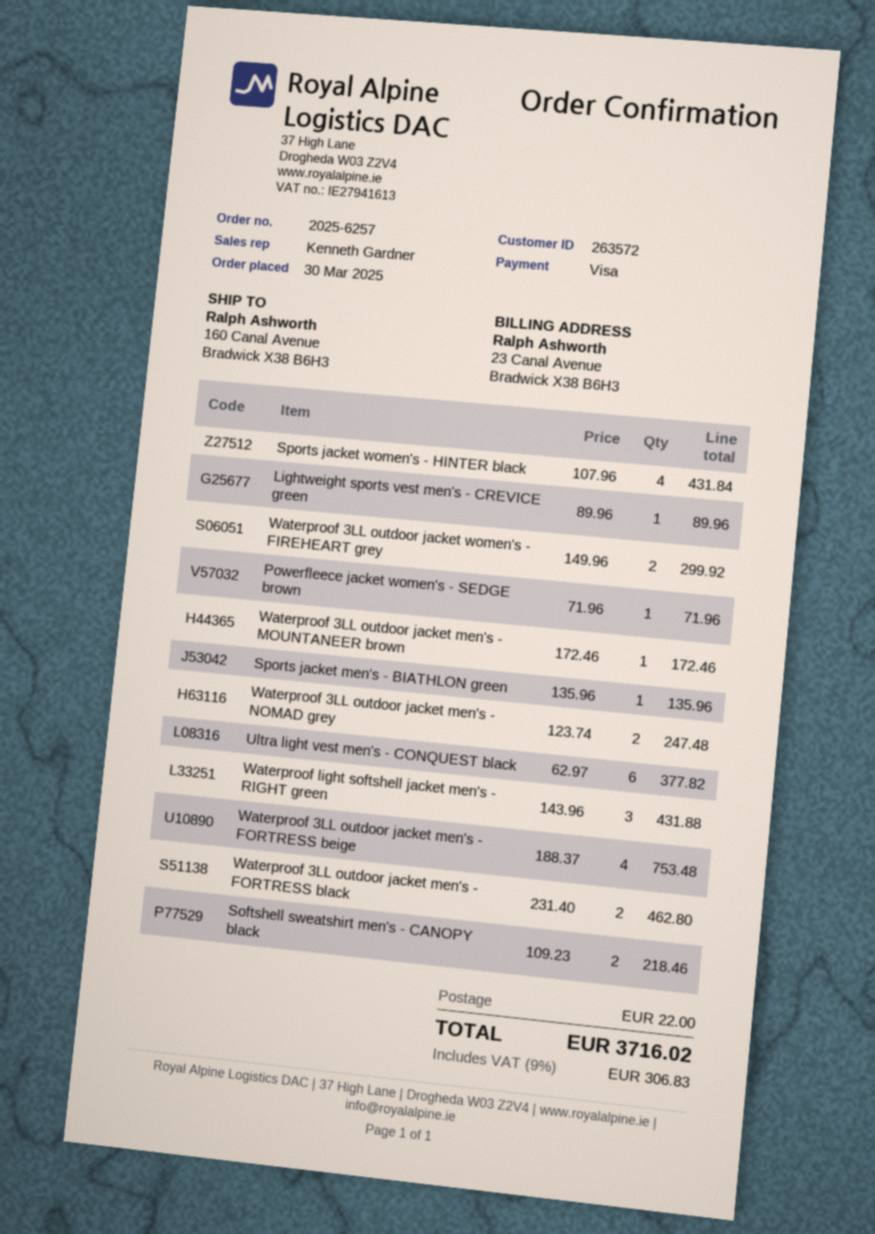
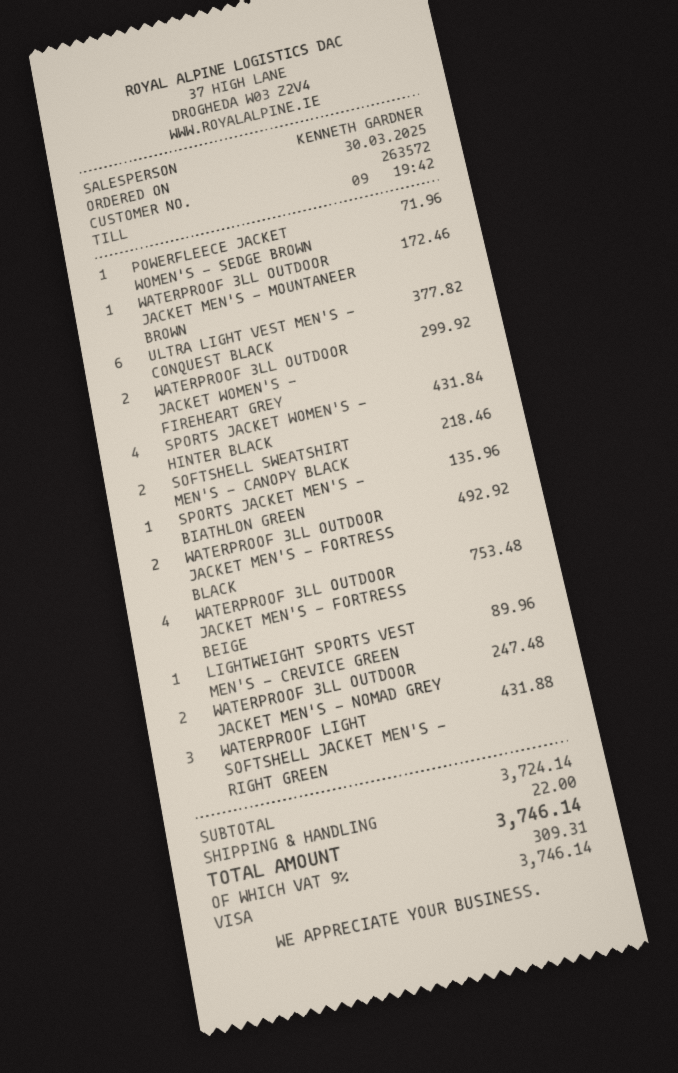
Waterproof 3LL outdoor jacket men's - FORTRESS black: 2 for 462.80 -> 2 for 492.92
tax: 9% = 306.83 -> 9% = 309.31
total: 3716.02 -> 3746.14

